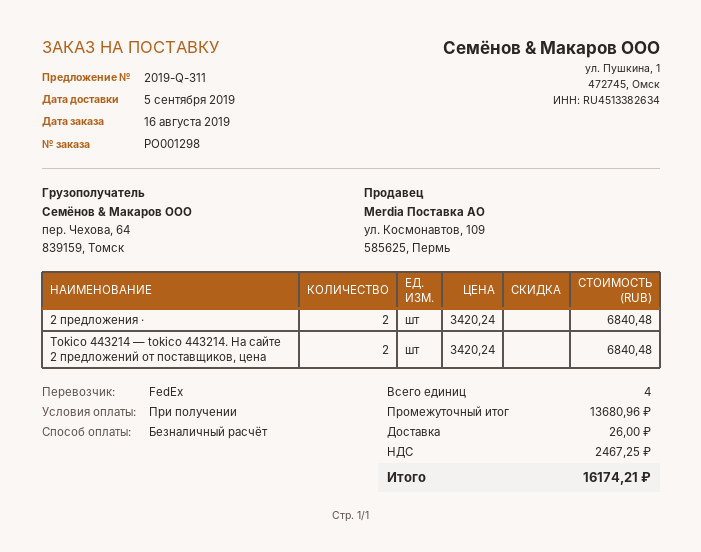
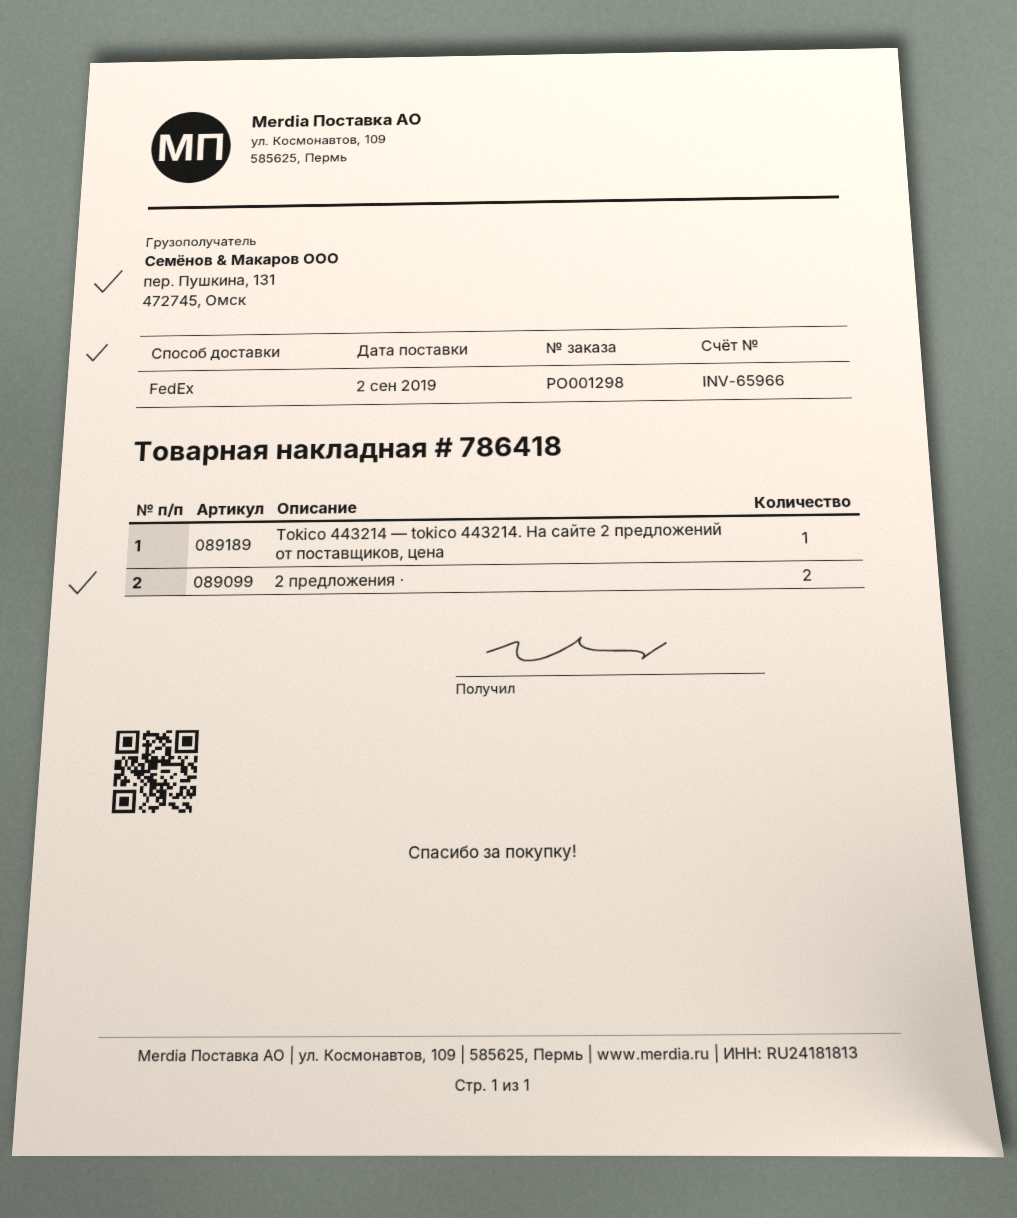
delivery date: 2019-09-05 -> 2019-09-02
ship to: пер. Чехова, 64, 839159, Томск -> пер. Пушкина, 131, 472745, Омск
Tokico 443214 — tokico 443214. На сайте 2 предложений от поставщиков, цена: 2 -> 1

